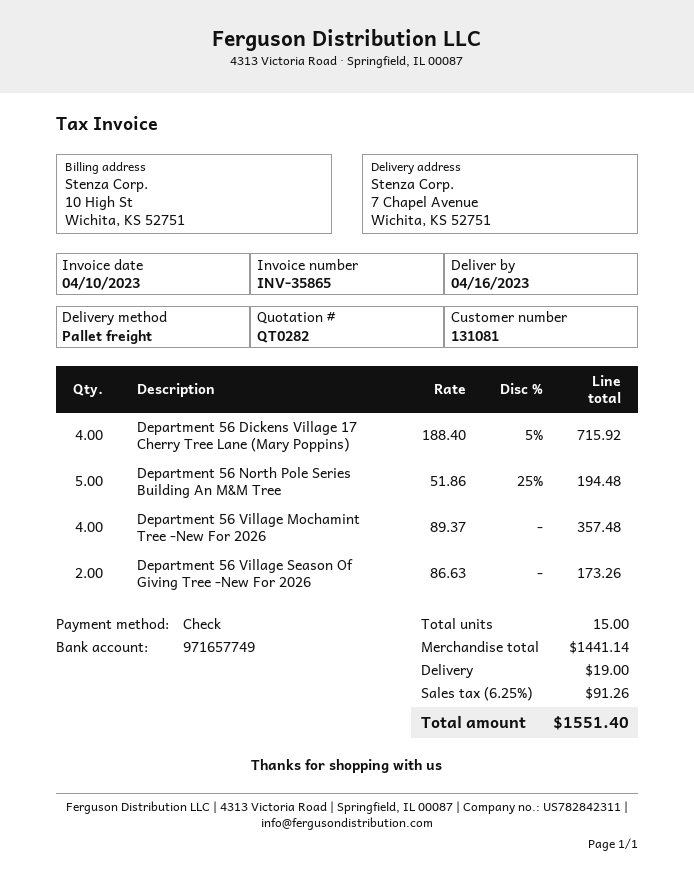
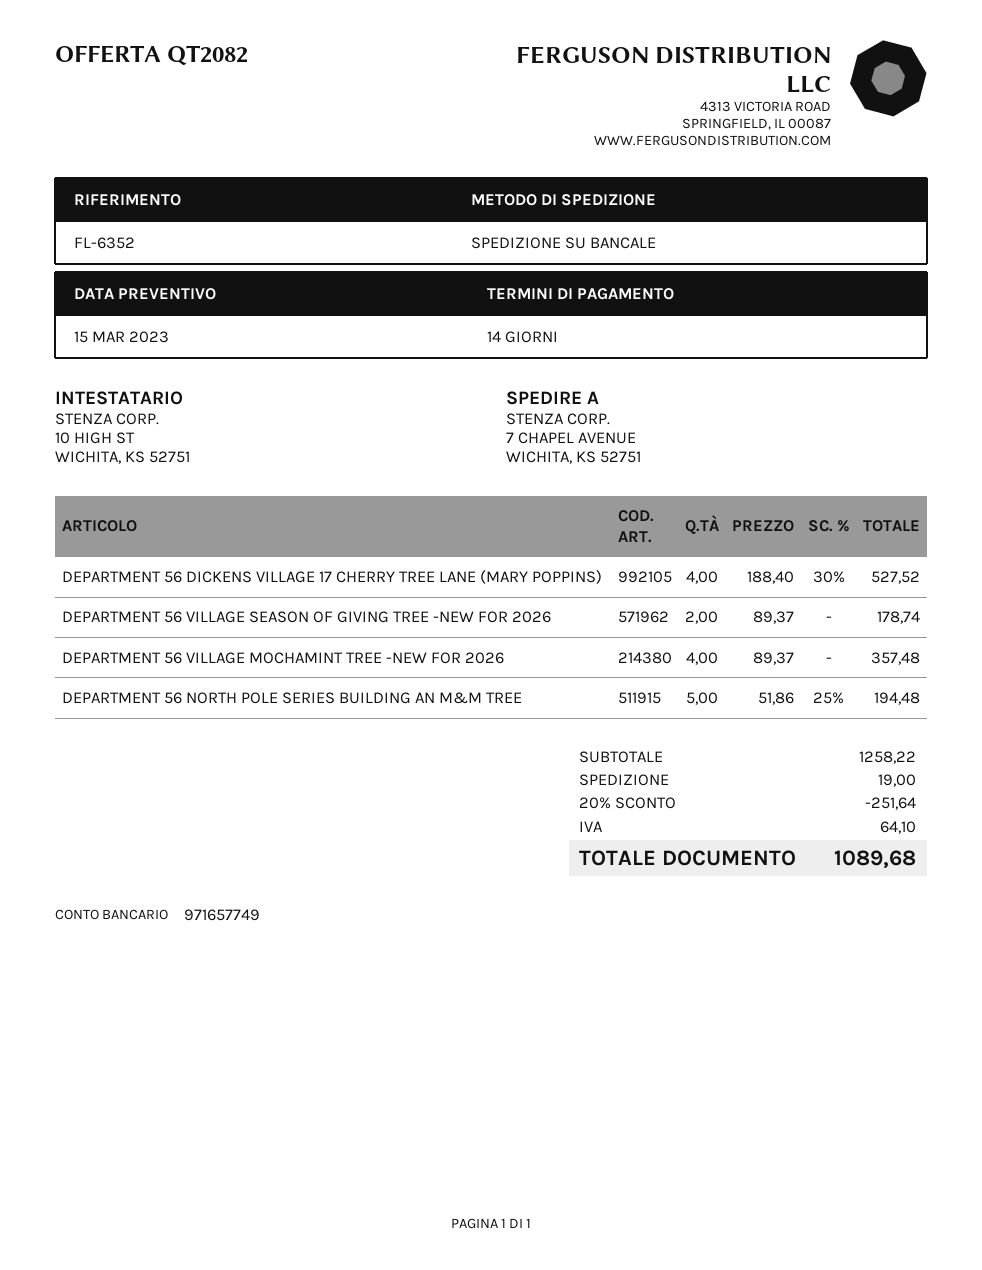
quote number: QT0282 -> QT2082
Department 56 Dickens Village 17 Cherry Tree Lane (Mary Poppins): 4 x 188.40 - 5% = 715.92 -> 4 x 188.40 - 30% = 527.52
Department 56 Village Season Of Giving Tree -New For 2026: 2 x 86.63 = 173.26 -> 2 x 89.37 = 178.74
subtotal: 1441.14 -> 1258.22
discount: none -> 20% = 251.64
tax: 91.26 -> 64.10
total: 1551.40 -> 1089.68

